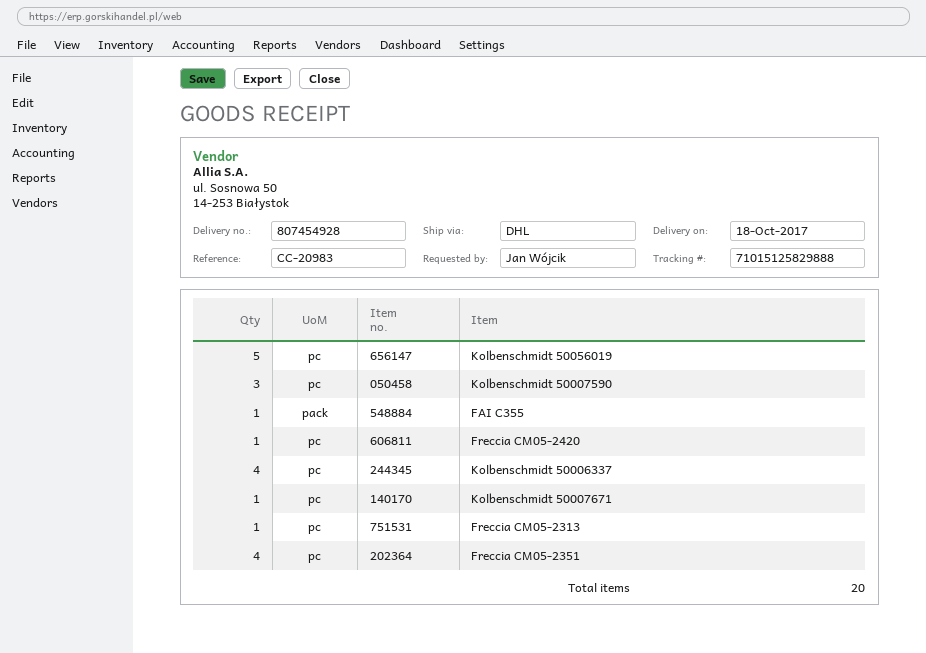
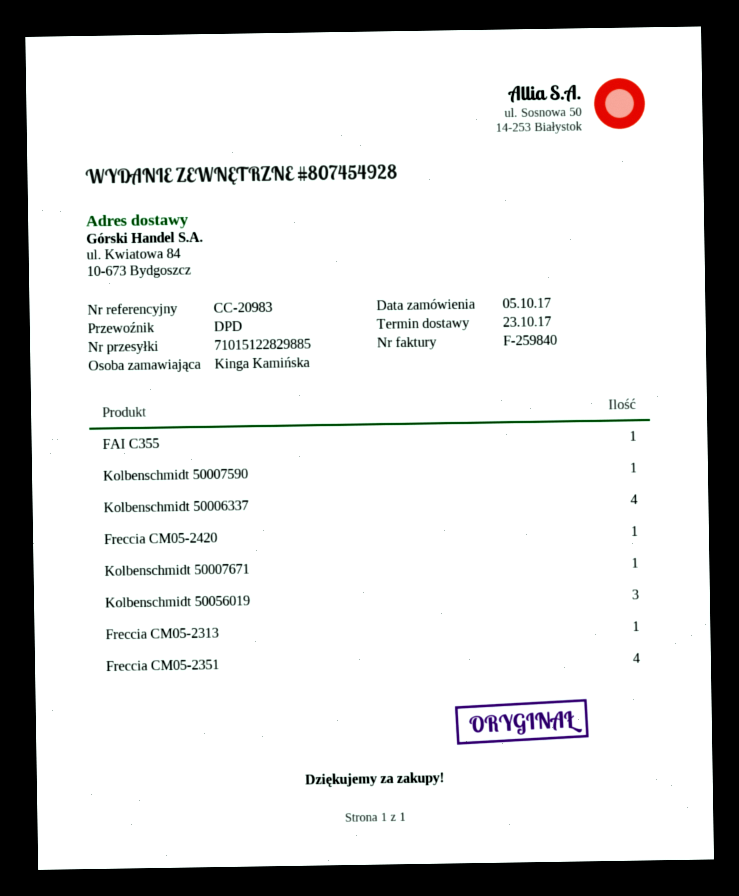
delivery date: 2017-10-18 -> 2017-10-23
ordered by: Jan Wójcik -> Kinga Kamińska
shipping method: DHL -> DPD
tracking number: 71015125829888 -> 71015122829885
Kolbenschmidt 50056019: 5 -> 3
Kolbenschmidt 50007590: 3 -> 1

